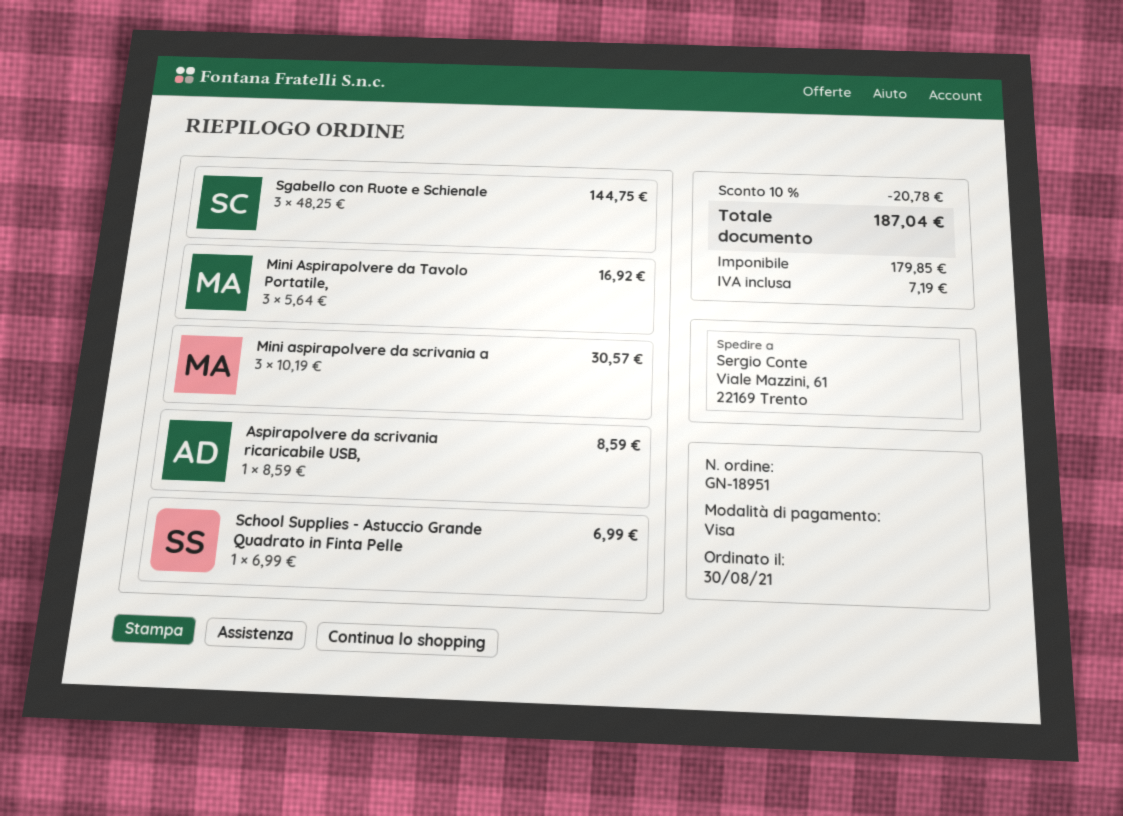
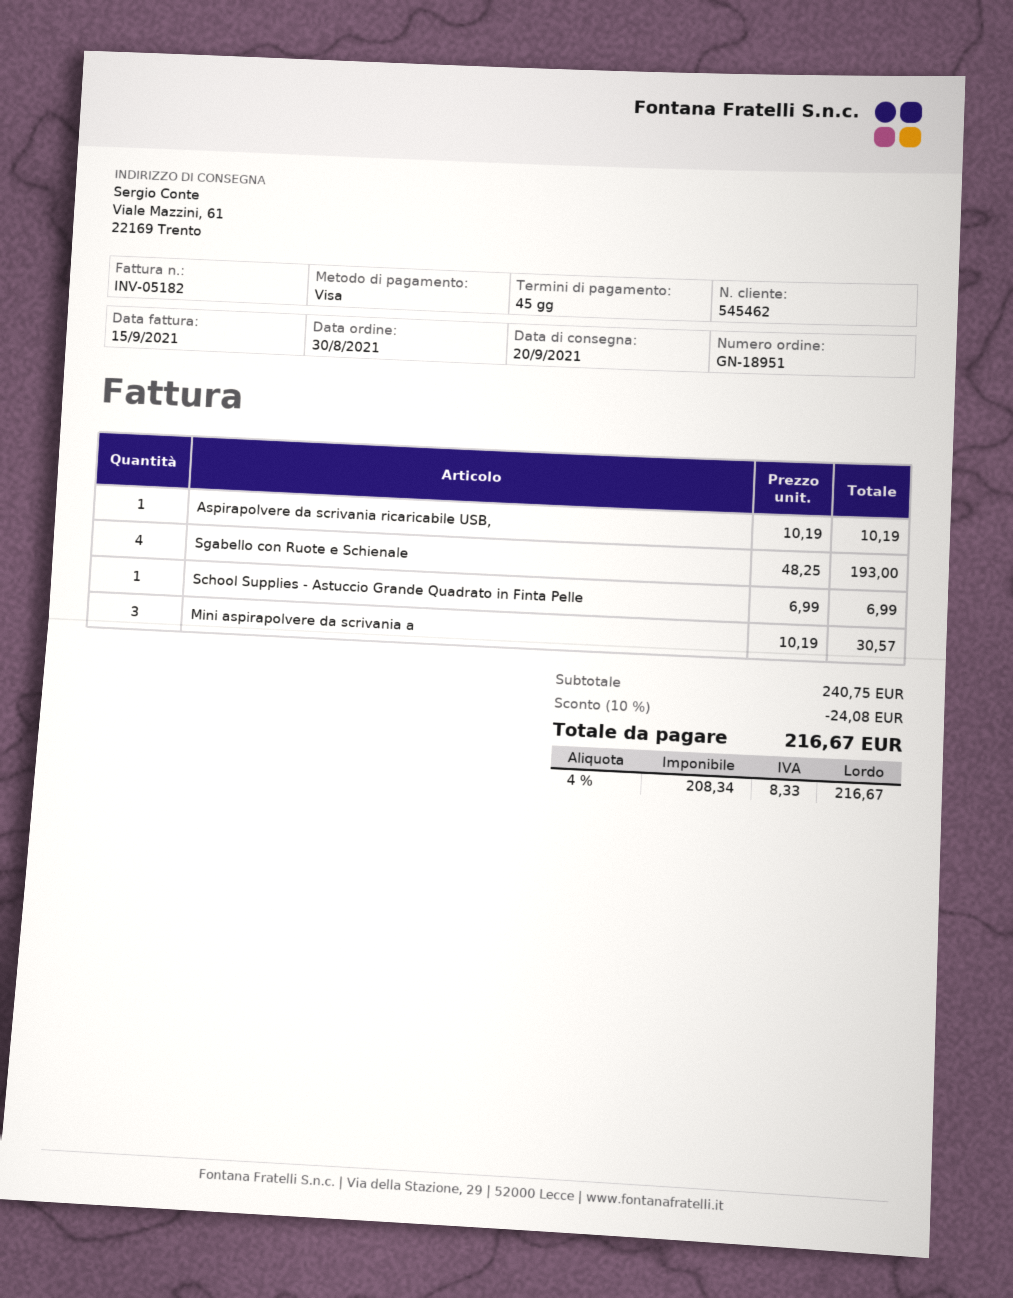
Sgabello con Ruote e Schienale: 3 x 48.25 = 144.75 -> 4 x 48.25 = 193.00
Mini Aspirapolvere da Tavolo Portatile,: 3 x 5.64 = 16.92 -> none
Aspirapolvere da scrivania ricaricabile USB,: 1 x 8.59 = 8.59 -> 1 x 10.19 = 10.19
discount: 10% = 20.78 -> 10% = 24.08
net: 179.85 -> 208.34
tax: 7.19 -> 8.33
total: 187.04 -> 216.67

